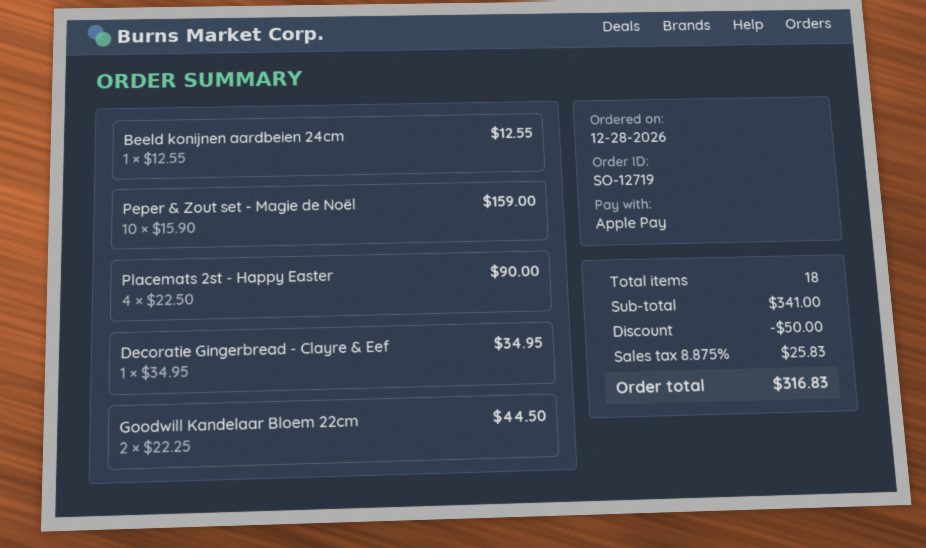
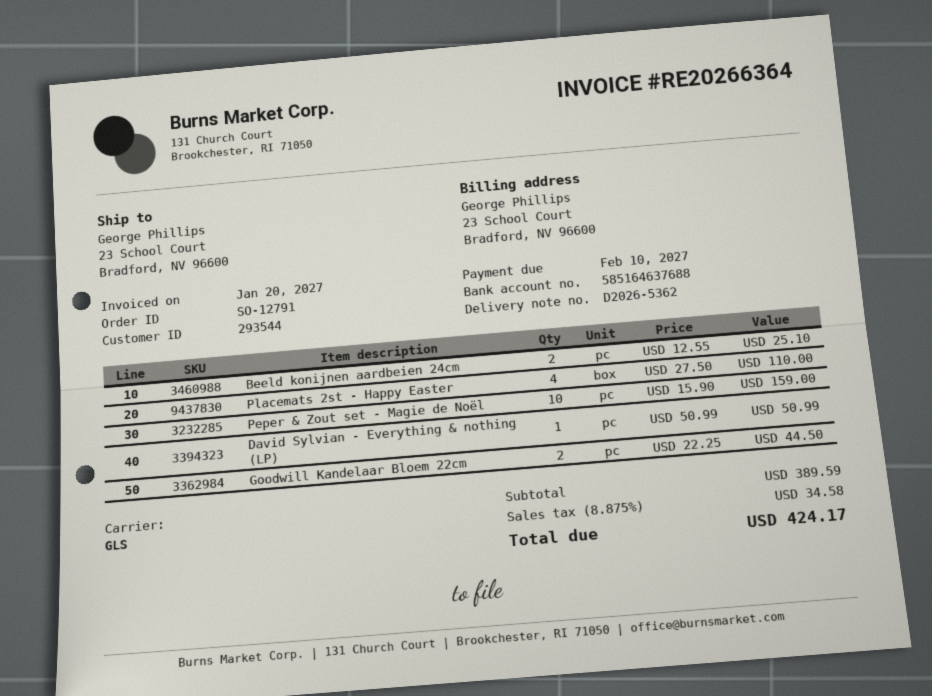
order number: SO-12719 -> SO-12791
Beeld konijnen aardbeien 24cm: 1 x 12.55 = 12.55 -> 2 x 12.55 = 25.10
Placemats 2st - Happy Easter: 4 x 22.50 = 90.00 -> 4 x 27.50 = 110.00
Decoratie Gingerbread - Clayre & Eef: 1 x 34.95 = 34.95 -> none
David Sylvian - Everything & nothing (LP): none -> 1 x 50.99 = 50.99
subtotal: 341.00 -> 389.59
discount: 50.00 -> none
tax: 8.875% = 25.83 -> 8.875% = 34.58
total: 316.83 -> 424.17

